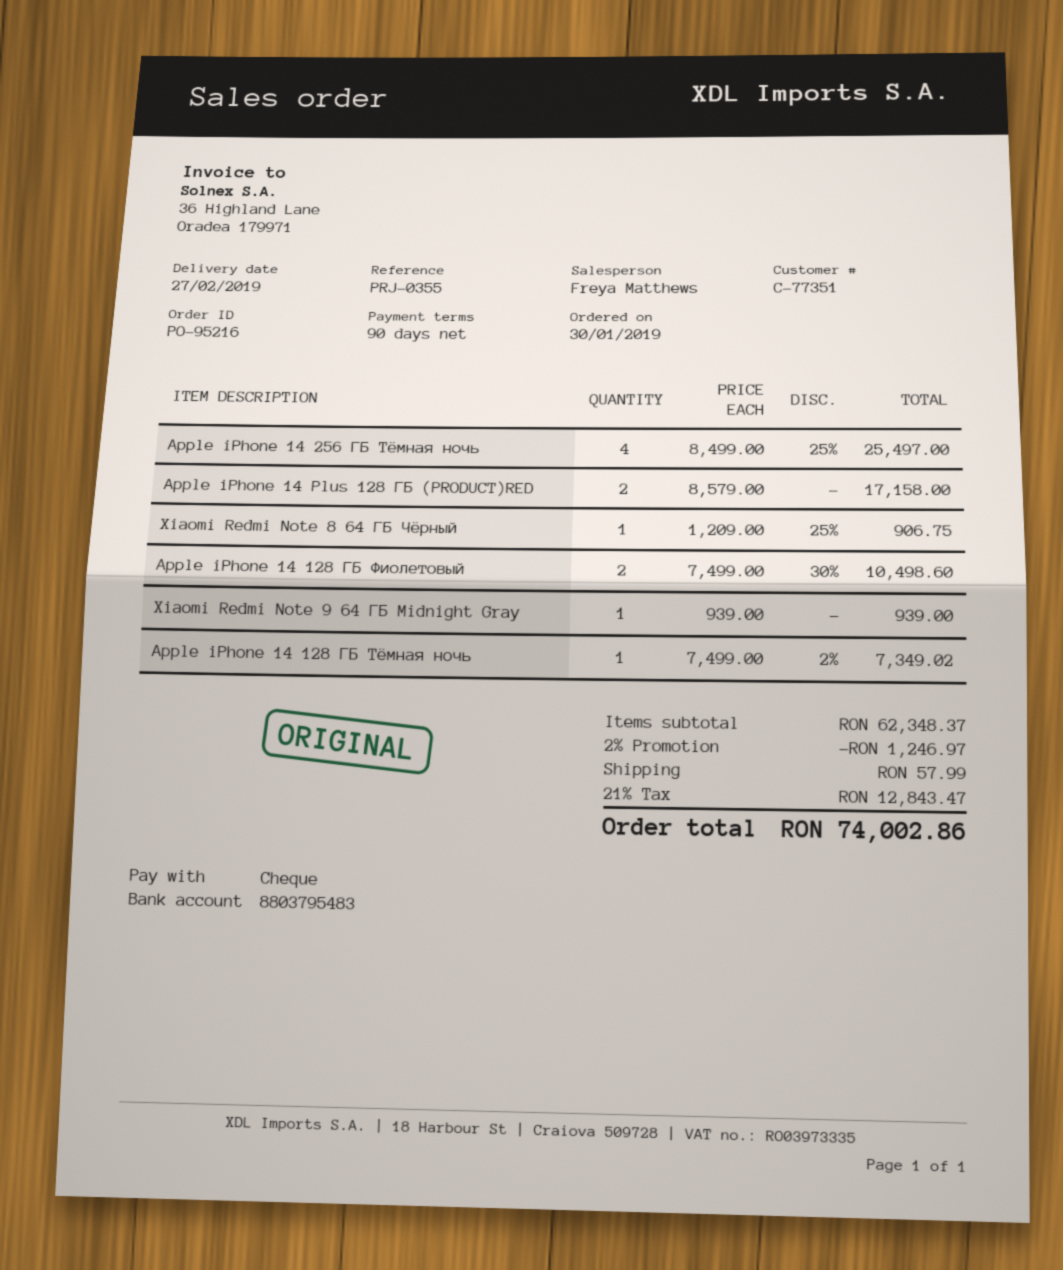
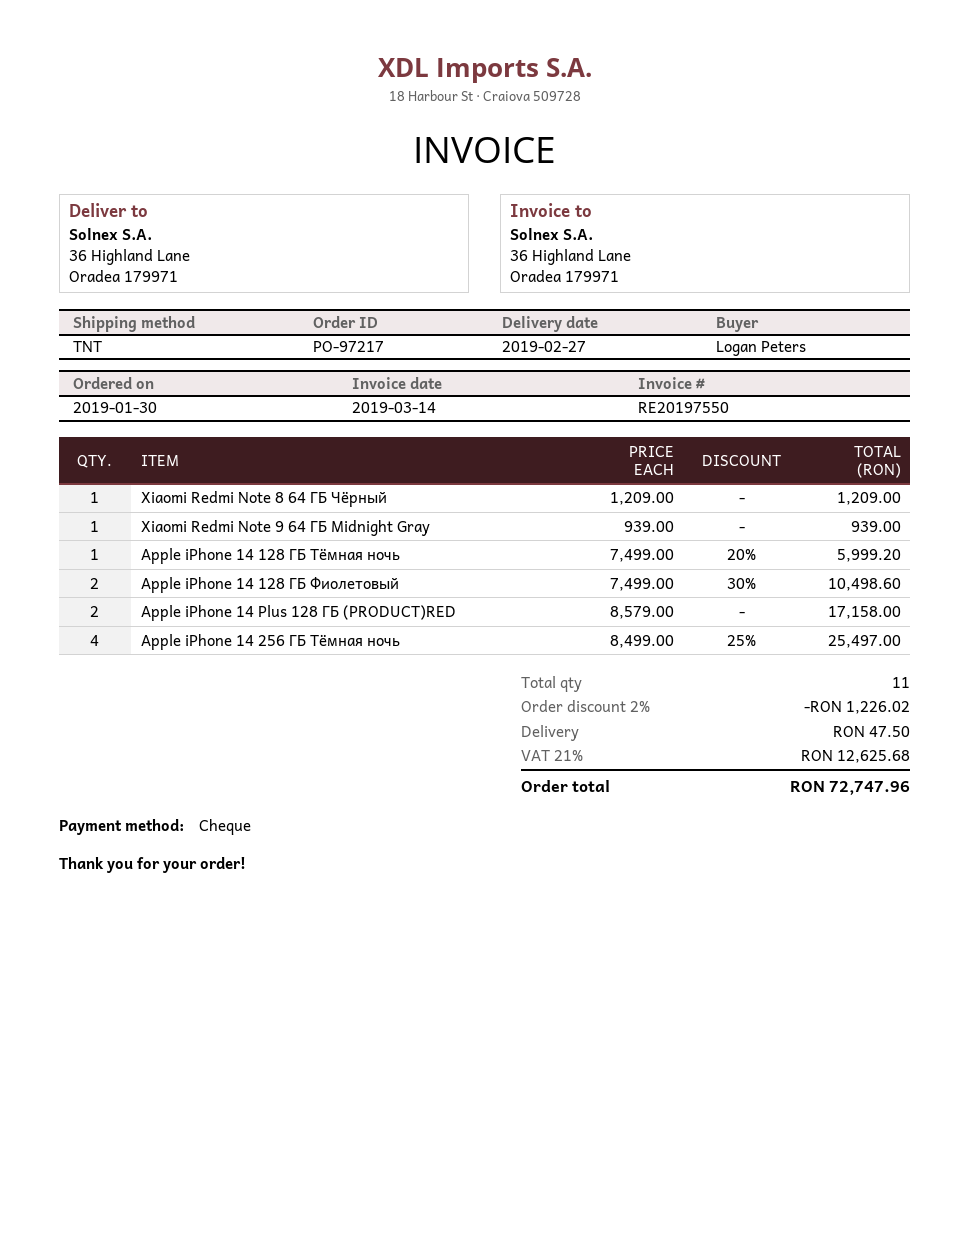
order number: PO-95216 -> PO-97217
Xiaomi Redmi Note 8 64 ГБ Чёрный: 1 x 1209.00 - 25% = 906.75 -> 1 x 1209.00 = 1209.00
Apple iPhone 14 128 ГБ Тёмная ночь: 1 x 7499.00 - 2% = 7349.02 -> 1 x 7499.00 - 20% = 5999.20
discount: 2% = 1246.97 -> 2% = 1226.02
shipping: 57.99 -> 47.50
tax: 21% = 12843.47 -> 21% = 12625.68
total: 74002.86 -> 72747.96

